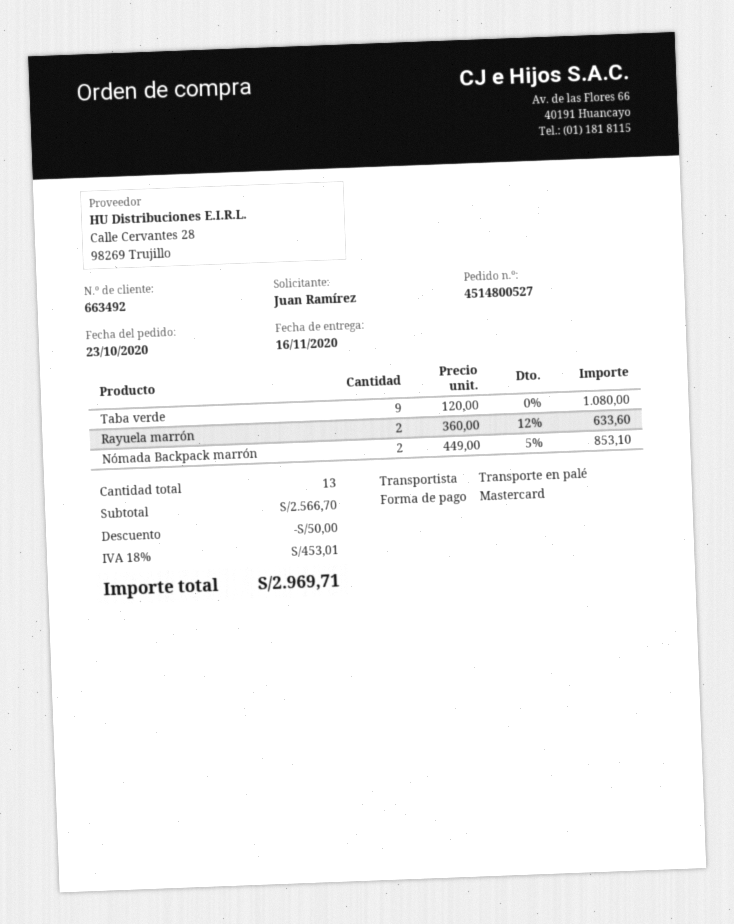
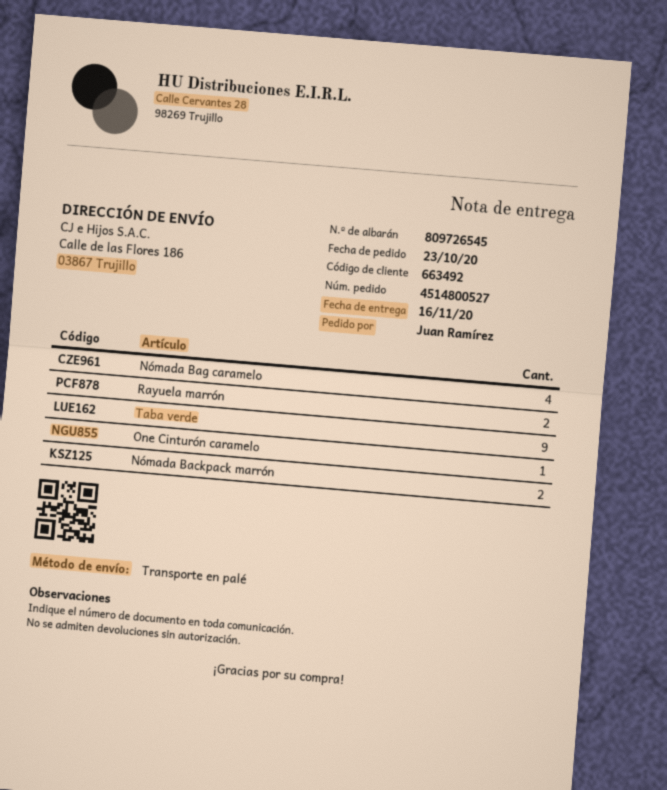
Nómada Bag caramelo: none -> 4
One Cinturón caramelo: none -> 1

